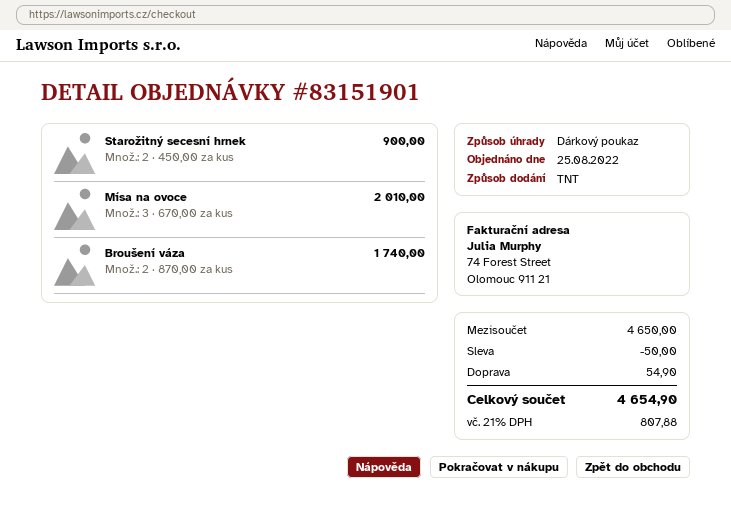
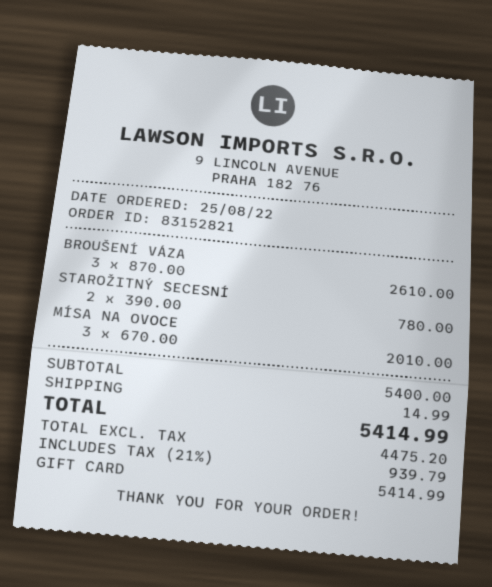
order number: 83151901 -> 83152821
Starožitný secesní hrnek: 2 x 450.00 = 900.00 -> 2 x 390.00 = 780.00
Broušení váza: 2 x 870.00 = 1740.00 -> 3 x 870.00 = 2610.00
subtotal: 4650.00 -> 5400.00
discount: 50.00 -> none
shipping: 54.90 -> 14.99
tax: 21% = 807.88 -> 21% = 939.79
total: 4654.90 -> 5414.99

